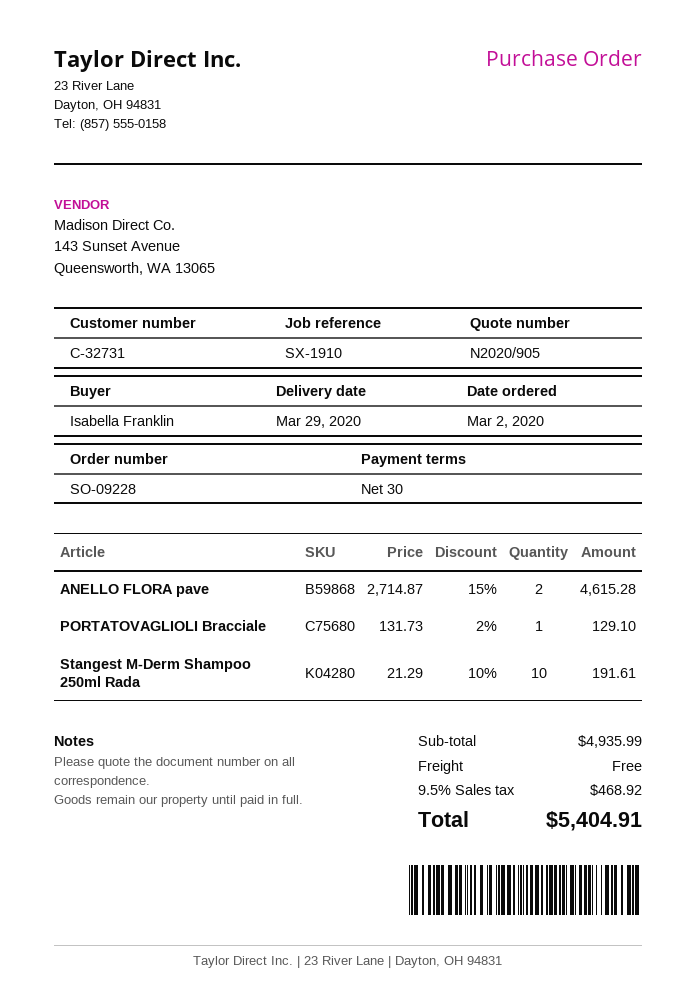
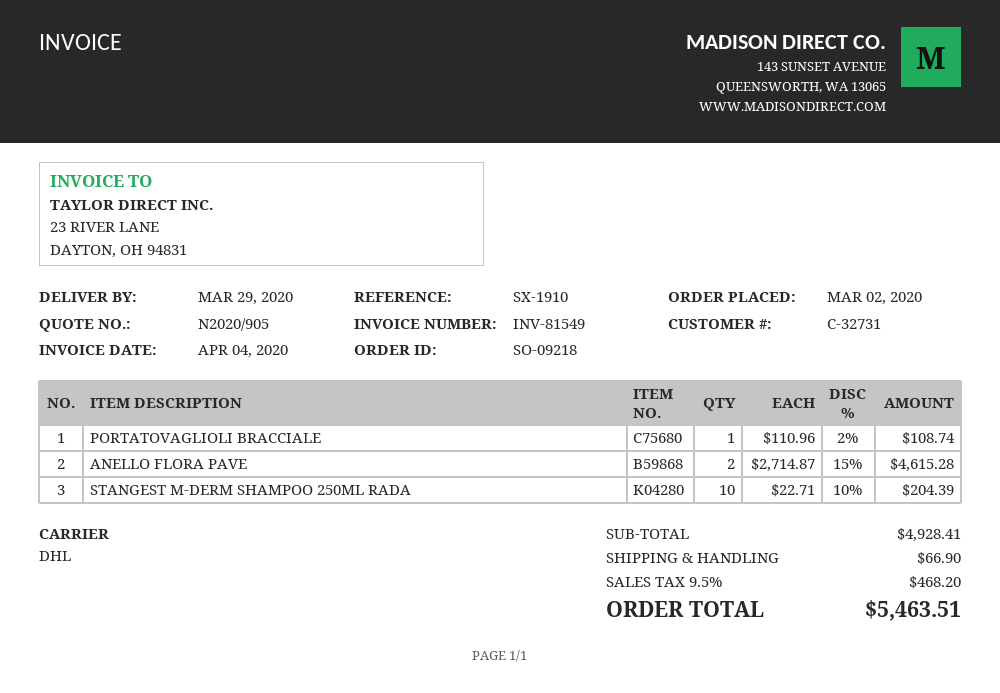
order number: SO-09228 -> SO-09218
PORTATOVAGLIOLI Bracciale: 1 x 131.73 - 2% = 129.10 -> 1 x 110.96 - 2% = 108.74
Stangest M-Derm Shampoo 250ml Rada: 10 x 21.29 - 10% = 191.61 -> 10 x 22.71 - 10% = 204.39
subtotal: 4935.99 -> 4928.41
shipping: 0.00 -> 66.90
tax: 9.5% = 468.92 -> 9.5% = 468.20
total: 5404.91 -> 5463.51

